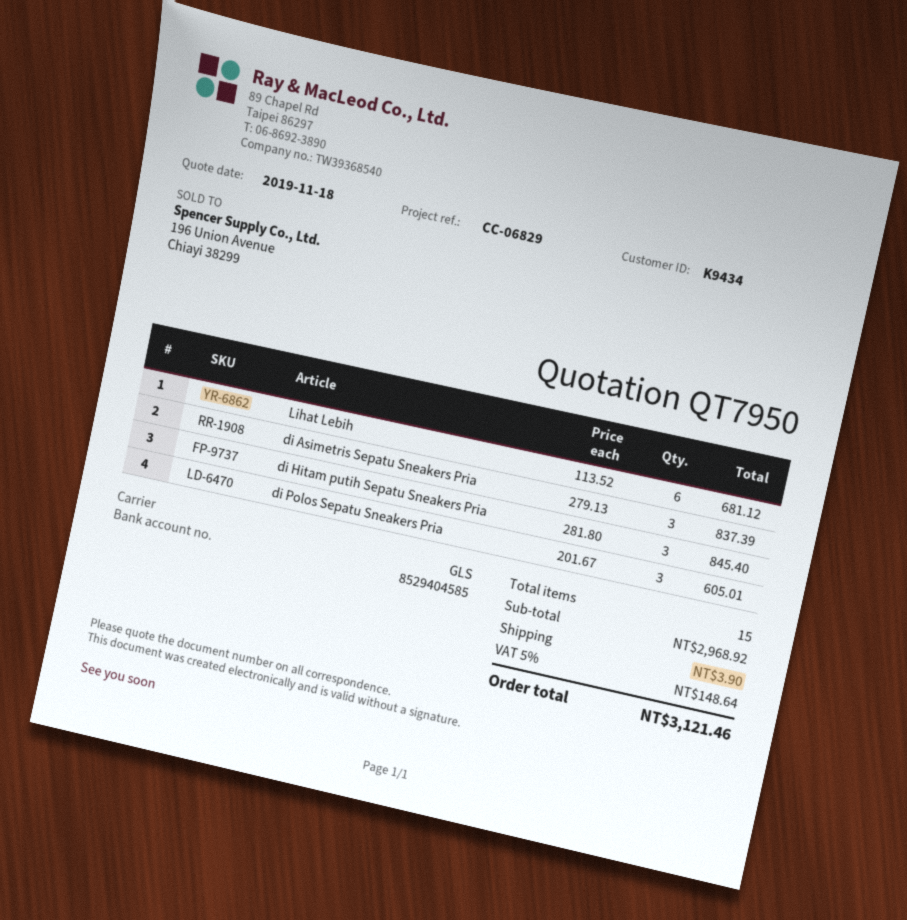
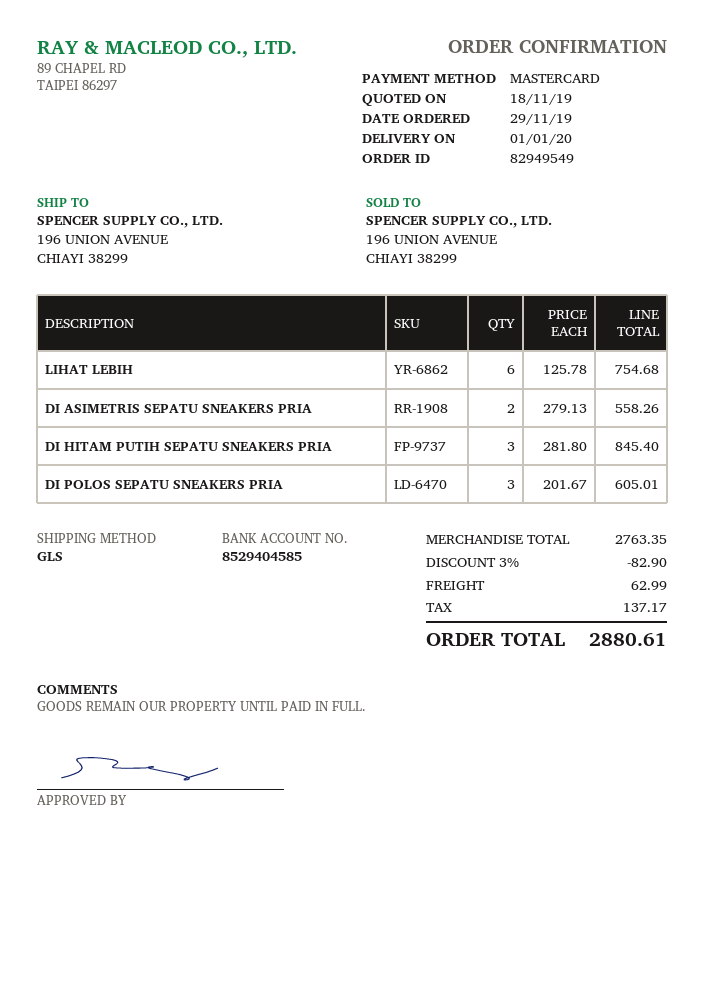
Lihat Lebih: 6 x 113.52 = 681.12 -> 6 x 125.78 = 754.68
di Asimetris Sepatu Sneakers Pria: 3 x 279.13 = 837.39 -> 2 x 279.13 = 558.26
subtotal: 2968.92 -> 2763.35
discount: none -> 3% = 82.90
shipping: 3.90 -> 62.99
tax: 148.64 -> 137.17
total: 3121.46 -> 2880.61

